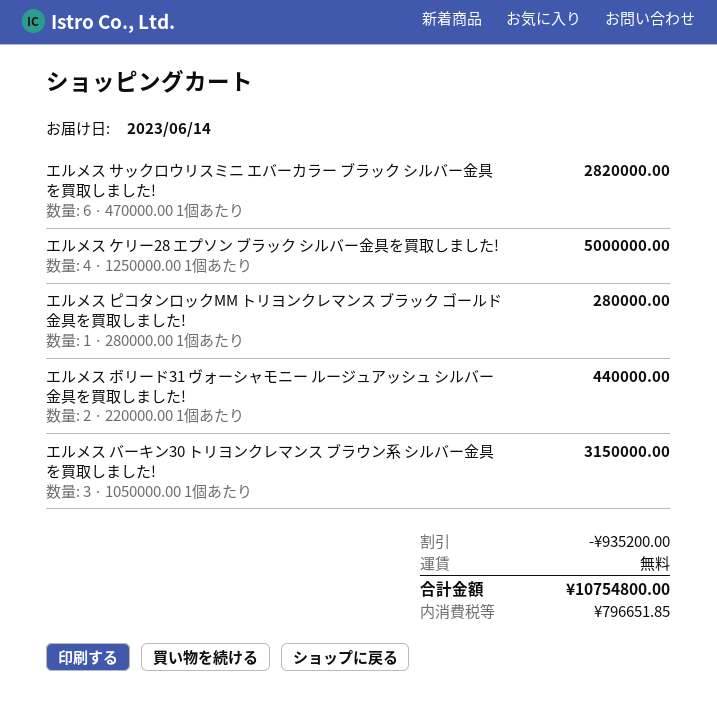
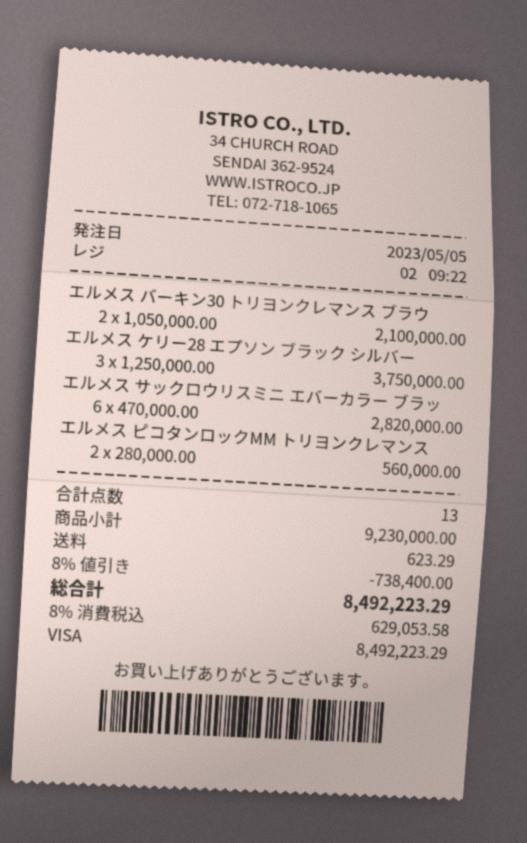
エルメス ケリー28 エプソン ブラック シルバー金具を買取しました!: 4 x 1250000.00 = 5000000.00 -> 3 x 1250000.00 = 3750000.00
エルメス ピコタンロックMM トリヨンクレマンス ブラック ゴールド金具を買取しました!: 1 x 280000.00 = 280000.00 -> 2 x 280000.00 = 560000.00
エルメス ボリード31 ヴォーシャモニー ルージュアッシュ シルバー金具を買取しました!: 2 x 220000.00 = 440000.00 -> none
エルメス バーキン30 トリヨンクレマンス ブラウン系 シルバー金具を買取しました!: 3 x 1050000.00 = 3150000.00 -> 2 x 1050000.00 = 2100000.00
discount: 935200.00 -> 738400.00
shipping: 0.00 -> 623.29
tax: 796651.85 -> 629053.58
total: 10754800.00 -> 8492223.29

